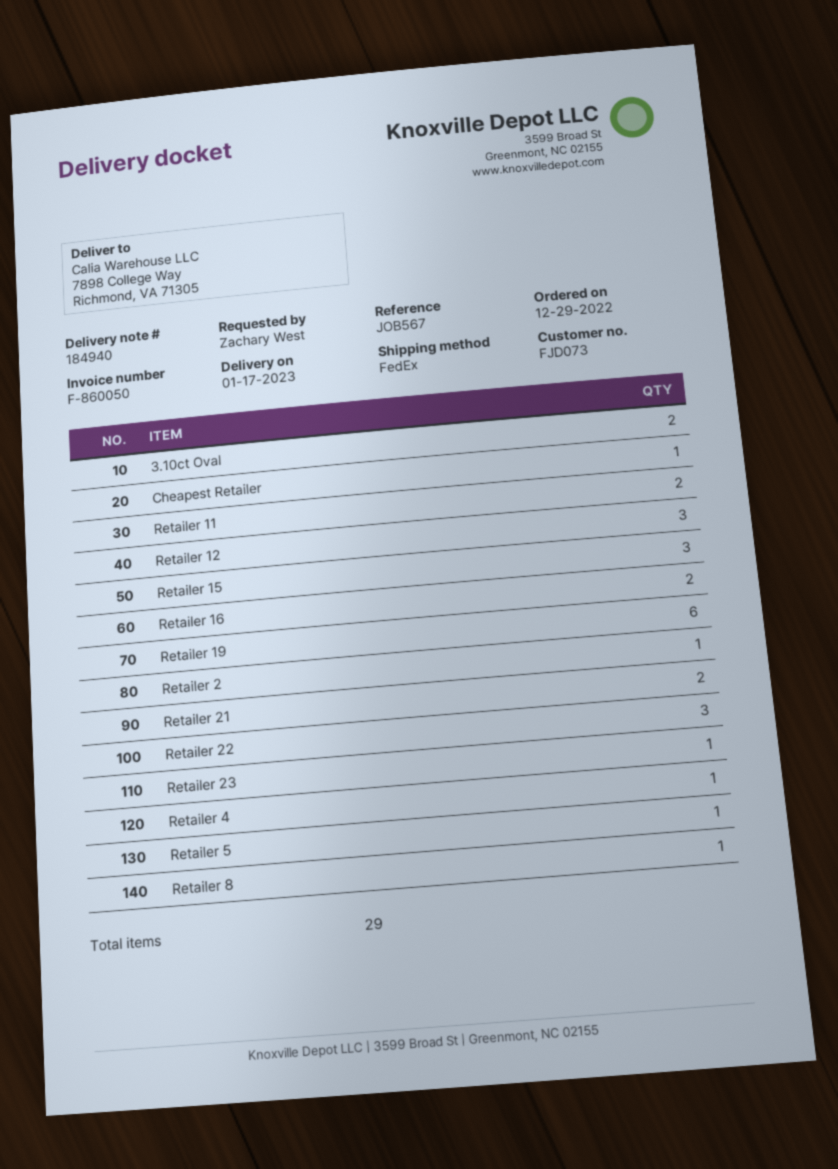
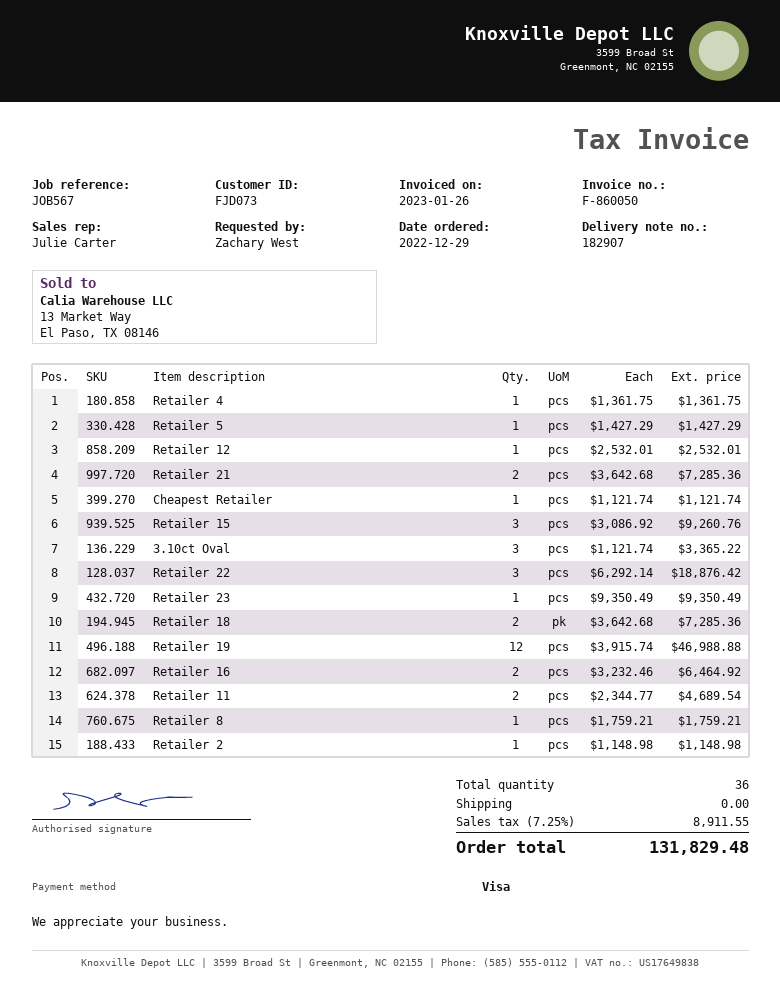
delivery note number: 184940 -> 182907
3.10ct Oval: 2 -> 3
Retailer 12: 3 -> 1
Retailer 19: 6 -> 12
Retailer 18: none -> 2
total quantity: 29 -> 36

